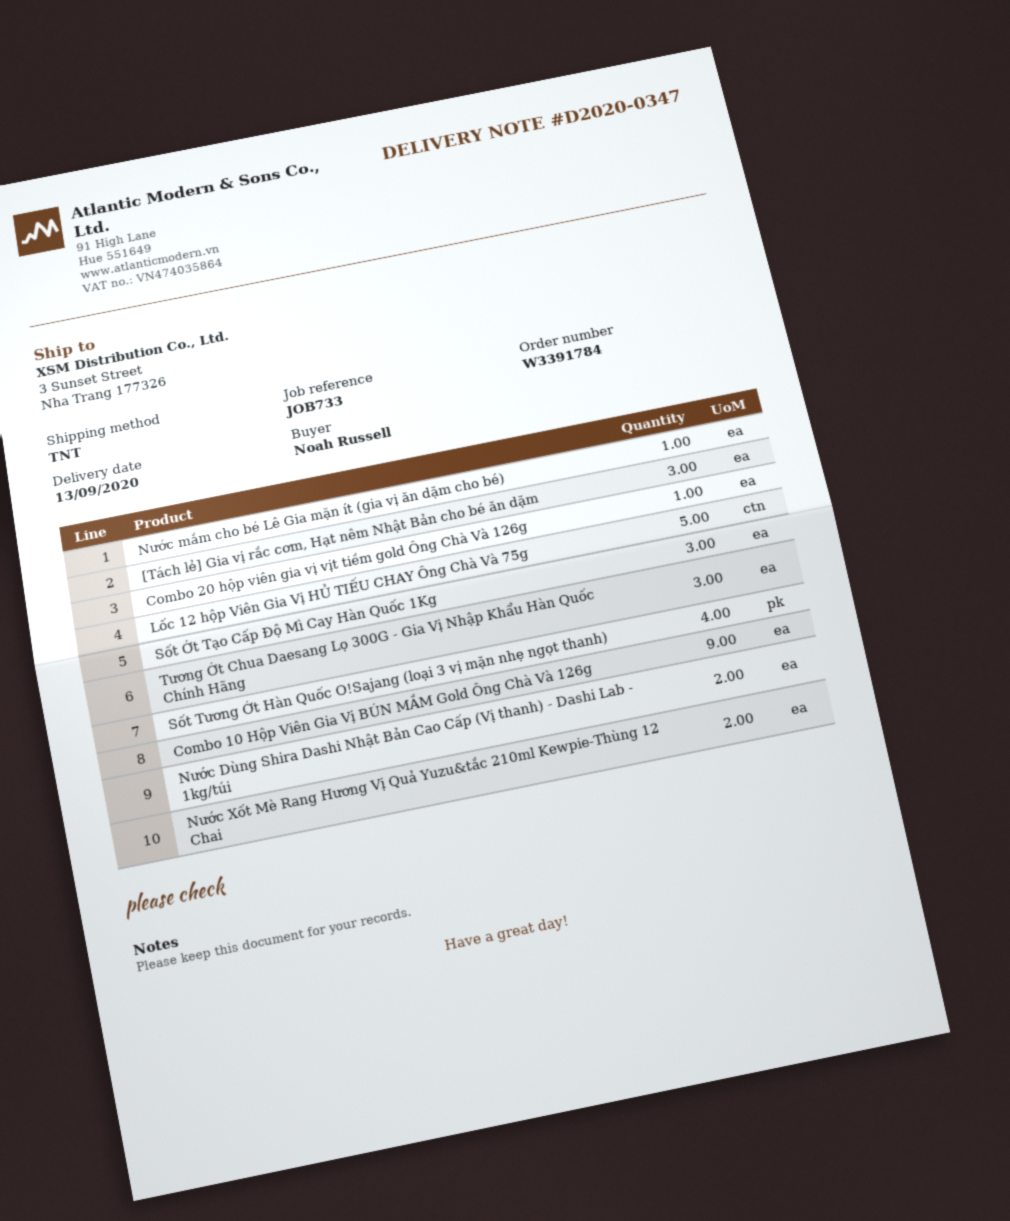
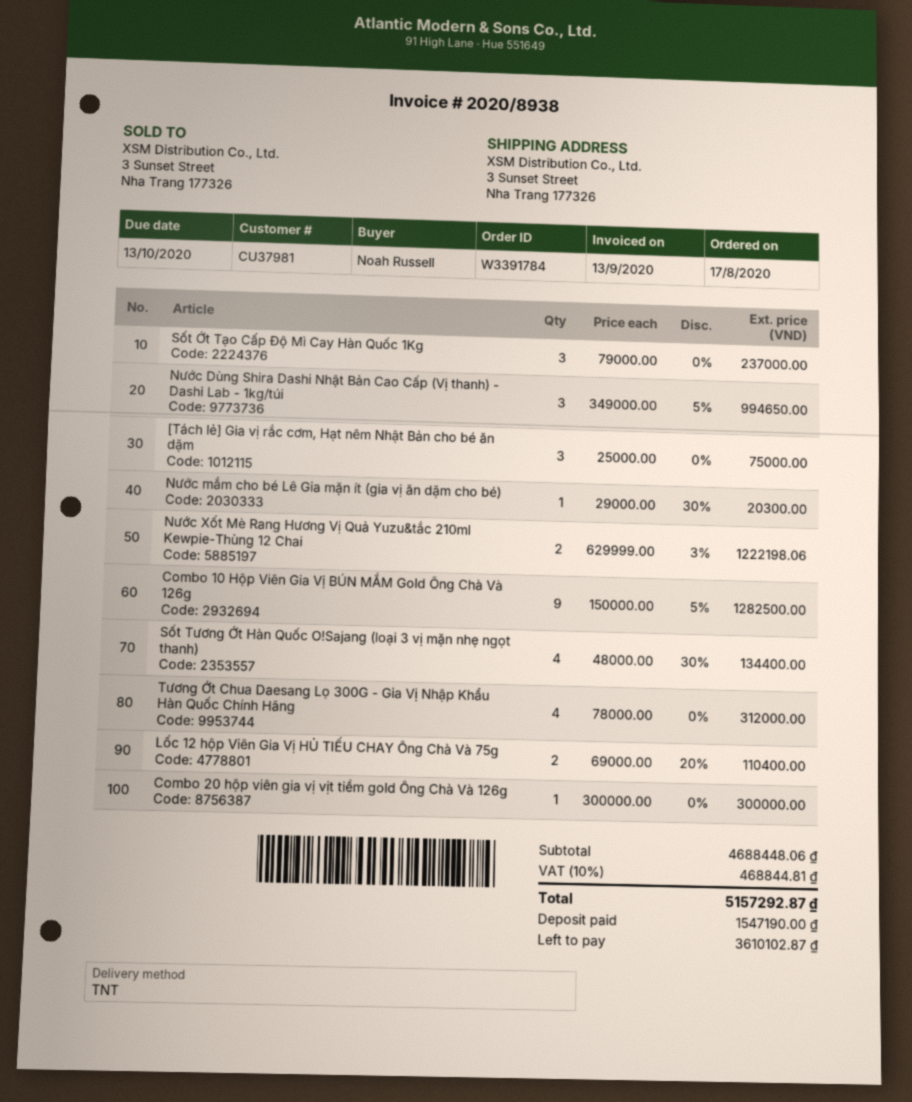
Lốc 12 hộp Viên Gia Vị HỦ TIẾU CHAY Ông Chà Và 75g: 5 -> 2
Tương Ớt Chua Daesang Lọ 300G - Gia Vị Nhập Khẩu Hàn Quốc Chính Hãng: 3 -> 4
Nước Dùng Shira Dashi Nhật Bản Cao Cấp (Vị thanh) - Dashi Lab - 1kg/túi: 2 -> 3

